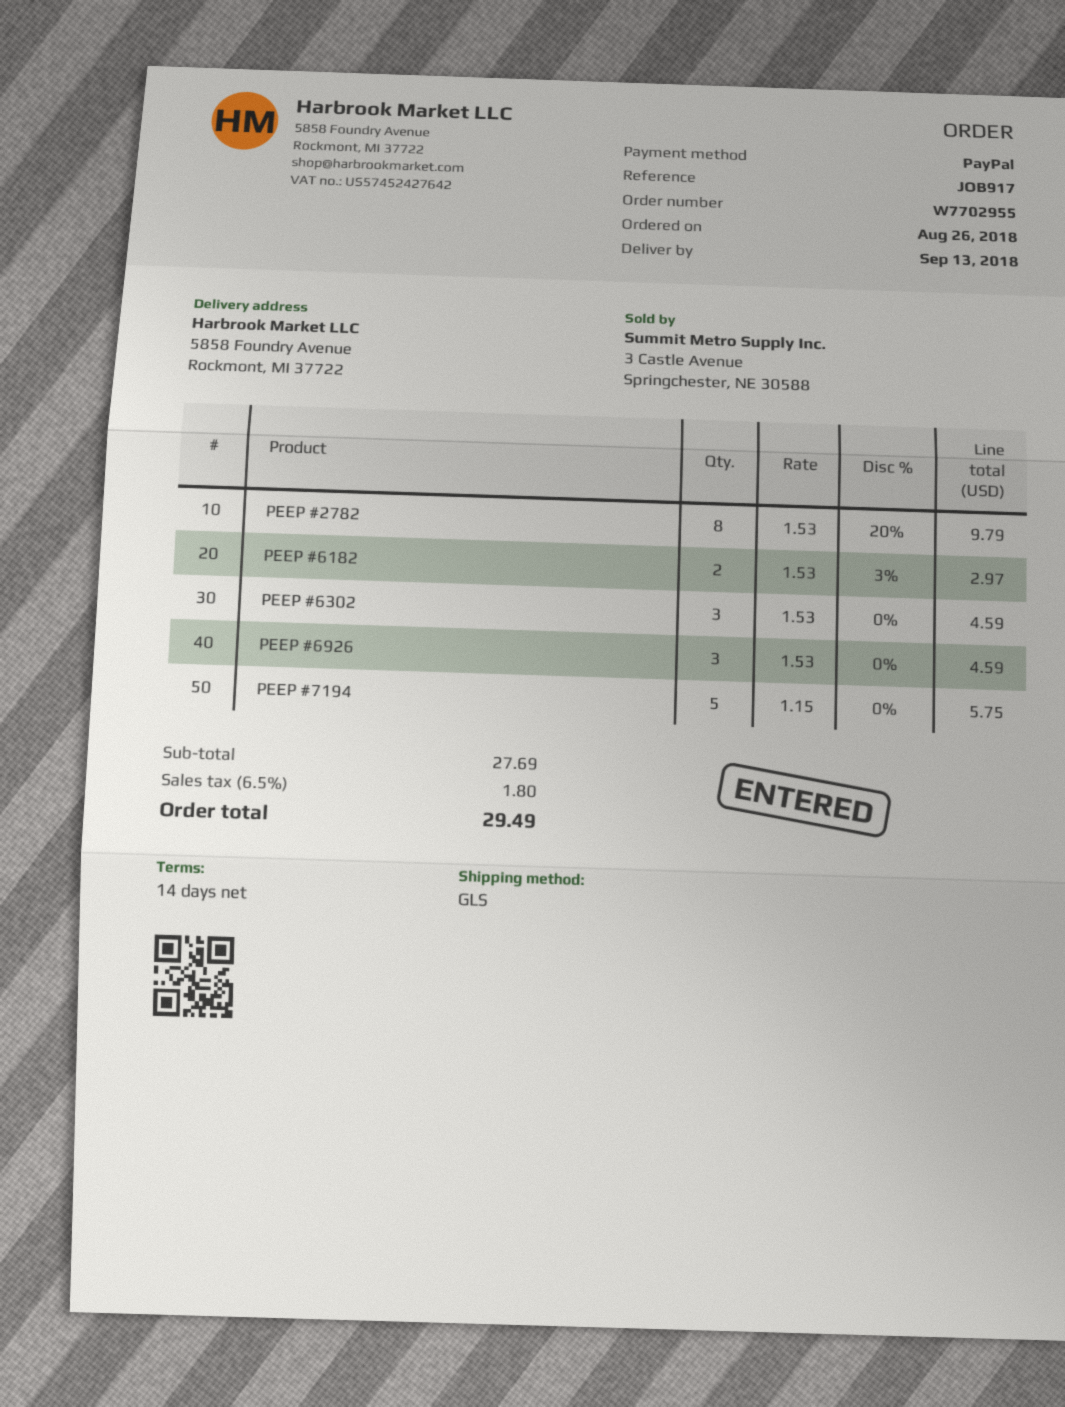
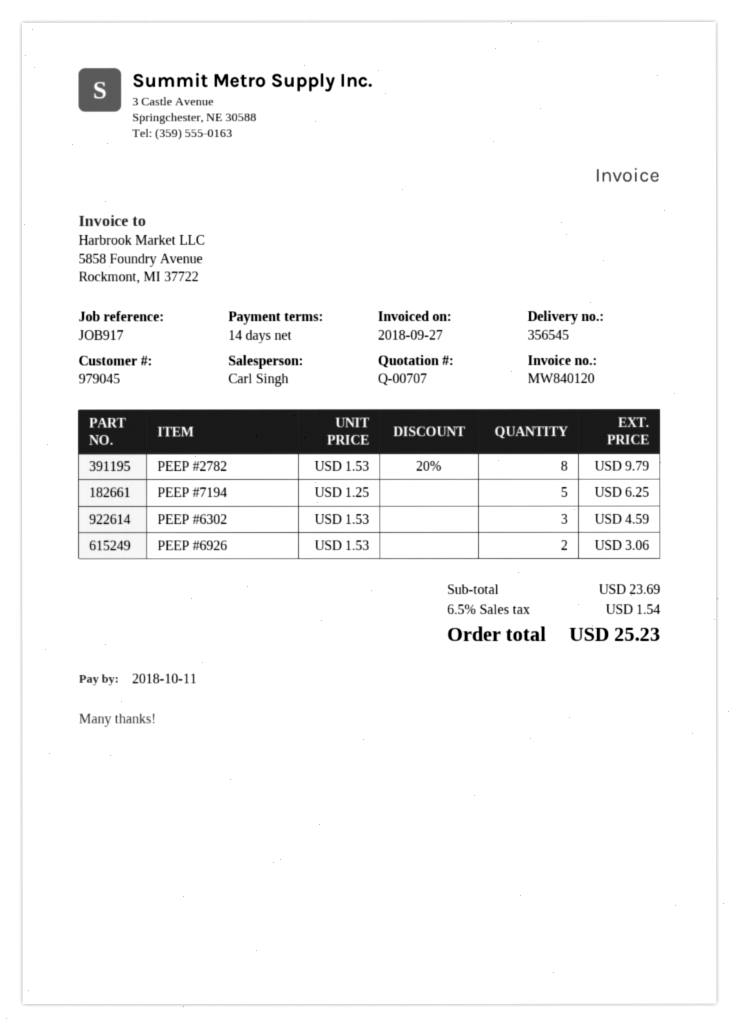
PEEP #6182: 2 x 1.53 - 3% = 2.97 -> none
PEEP #6926: 3 x 1.53 = 4.59 -> 2 x 1.53 = 3.06
PEEP #7194: 5 x 1.15 = 5.75 -> 5 x 1.25 = 6.25
subtotal: 27.69 -> 23.69
tax: 6.5% = 1.80 -> 6.5% = 1.54
total: 29.49 -> 25.23

